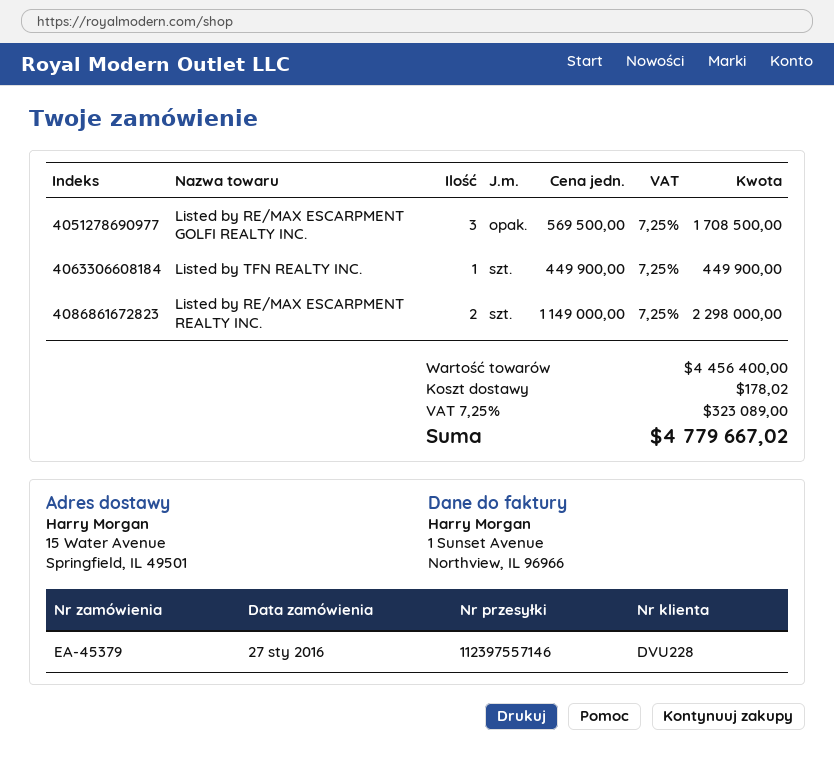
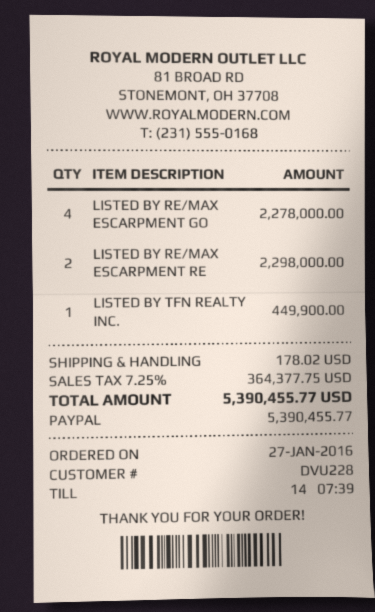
Listed by RE/MAX ESCARPMENT GOLFI REALTY INC.: 3 for 1708500.00 -> 4 for 2278000.00
tax: 7.25% = 323089.00 -> 7.25% = 364377.75
total: 4779667.02 -> 5390455.77

